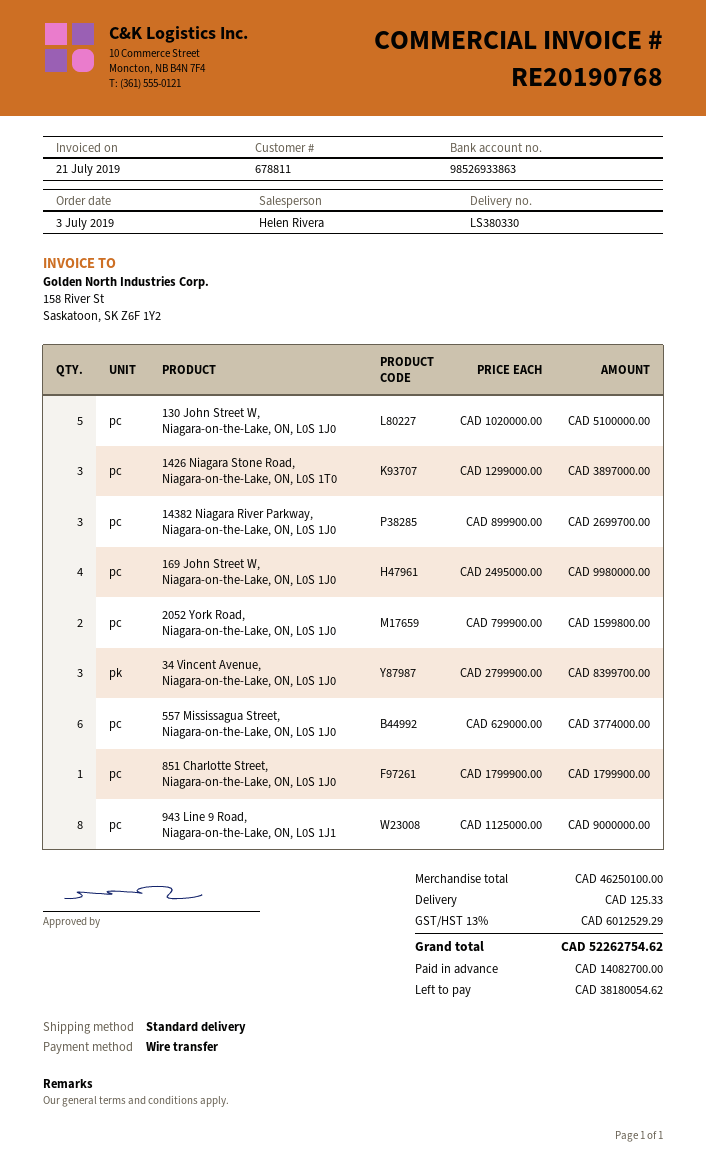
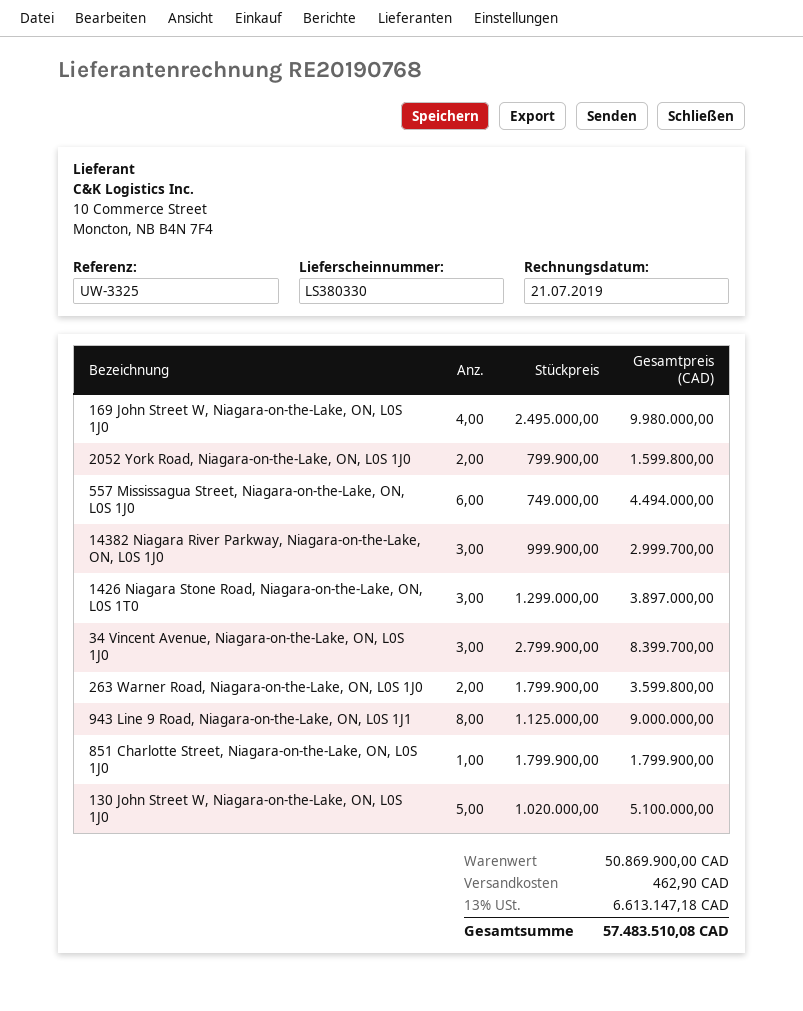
14382 Niagara River Parkway, Niagara-on-the-Lake, ON, L0S 1J0: 3 x 899900.00 = 2699700.00 -> 3 x 999900.00 = 2999700.00
557 Mississagua Street, Niagara-on-the-Lake, ON, L0S 1J0: 6 x 629000.00 = 3774000.00 -> 6 x 749000.00 = 4494000.00
263 Warner Road, Niagara-on-the-Lake, ON, L0S 1J0: none -> 2 x 1799900.00 = 3599800.00
subtotal: 46250100.00 -> 50869900.00
shipping: 125.33 -> 462.90
tax: 13% = 6012529.29 -> 13% = 6613147.18
total: 52262754.62 -> 57483510.08

